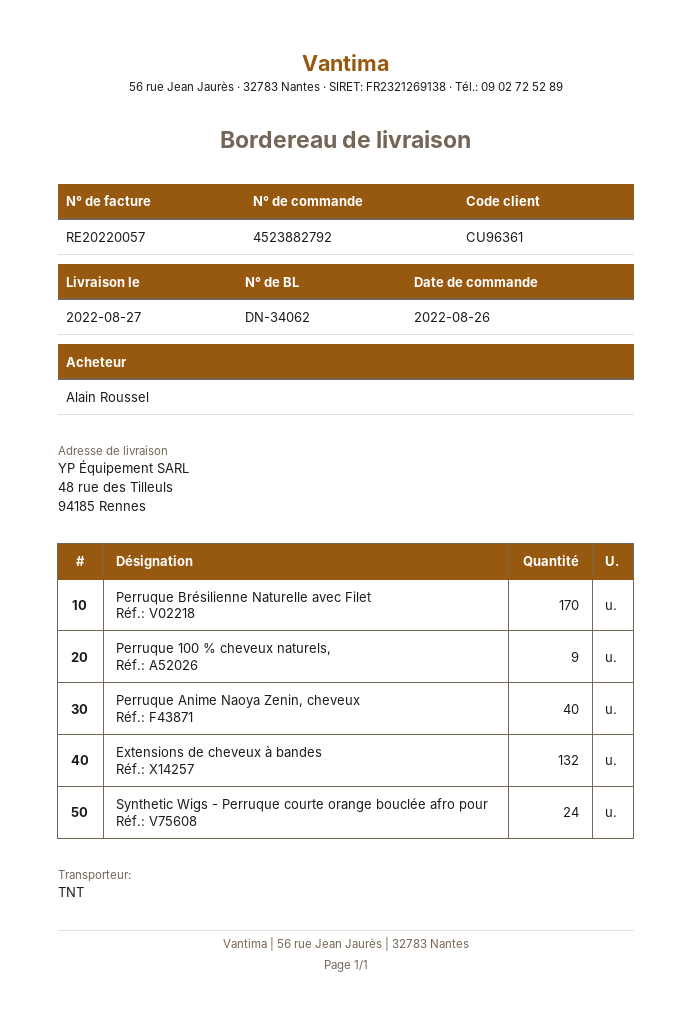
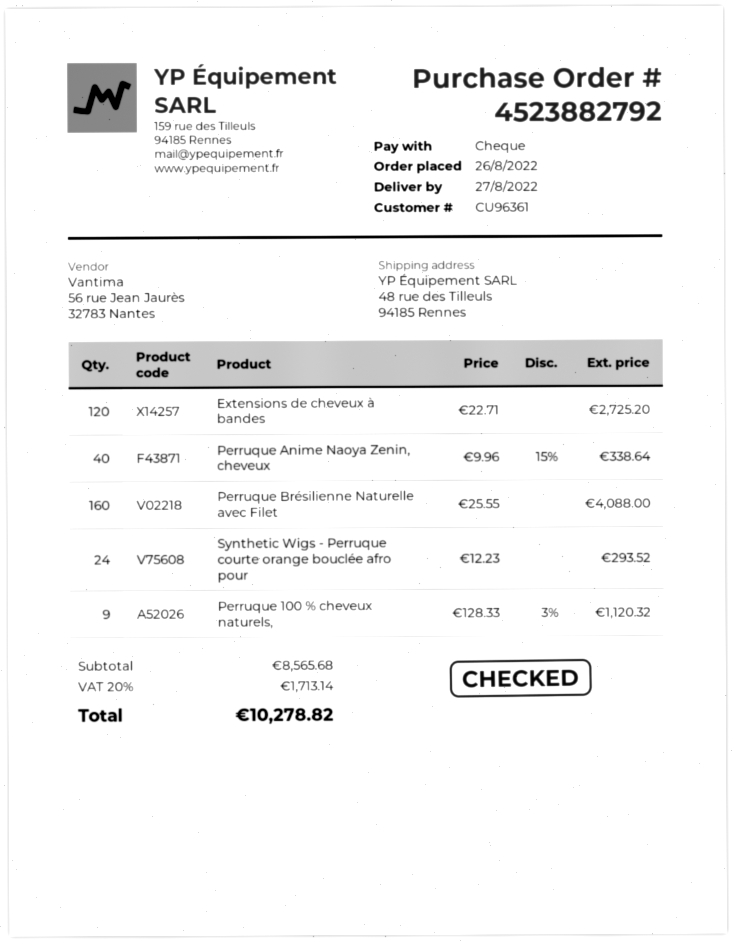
Perruque Brésilienne Naturelle avec Filet: 170 -> 160
Extensions de cheveux à bandes: 132 -> 120

